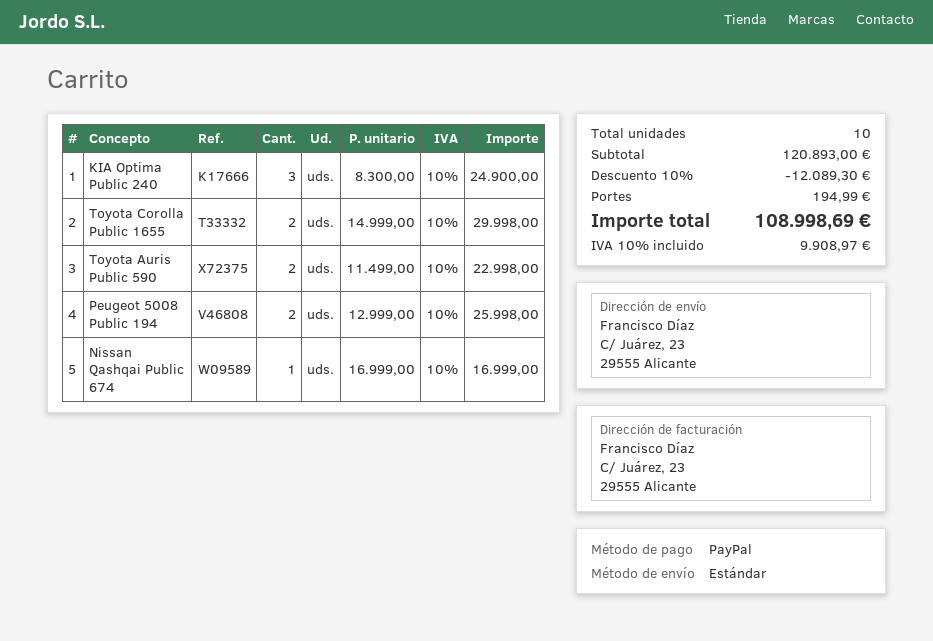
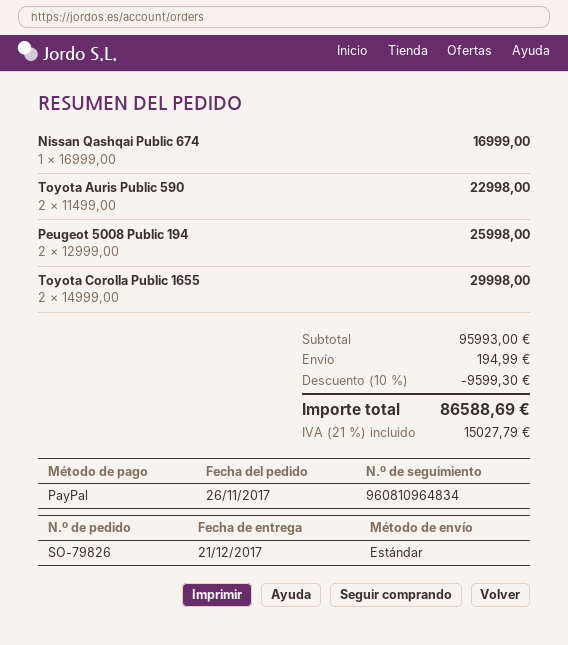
KIA Optima Public 240: 3 x 8300.00 = 24900.00 -> none
subtotal: 120893.00 -> 95993.00
discount: 10% = 12089.30 -> 10% = 9599.30
tax: 10% = 9908.97 -> 21% = 15027.79
total: 108998.69 -> 86588.69

